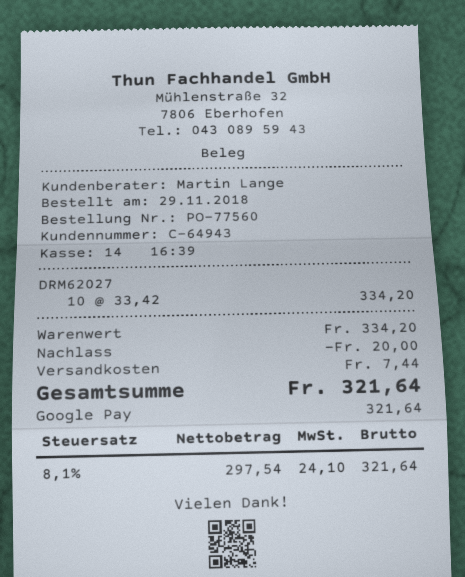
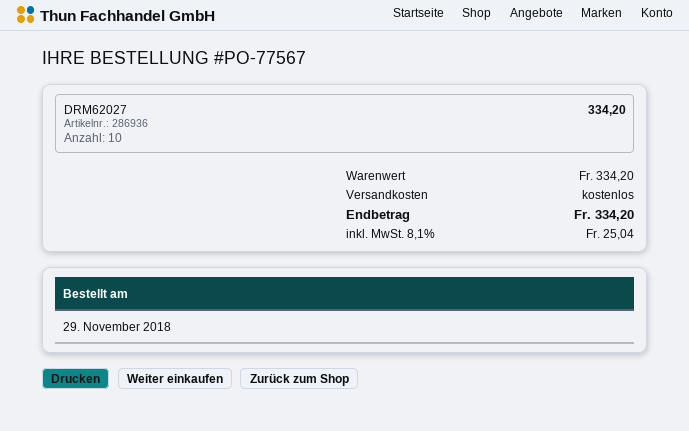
order number: PO-77560 -> PO-77567
discount: 20.00 -> none
shipping: 7.44 -> 0.00
tax: 8.1% = 24.10 -> 8.1% = 25.04
total: 321.64 -> 334.20

